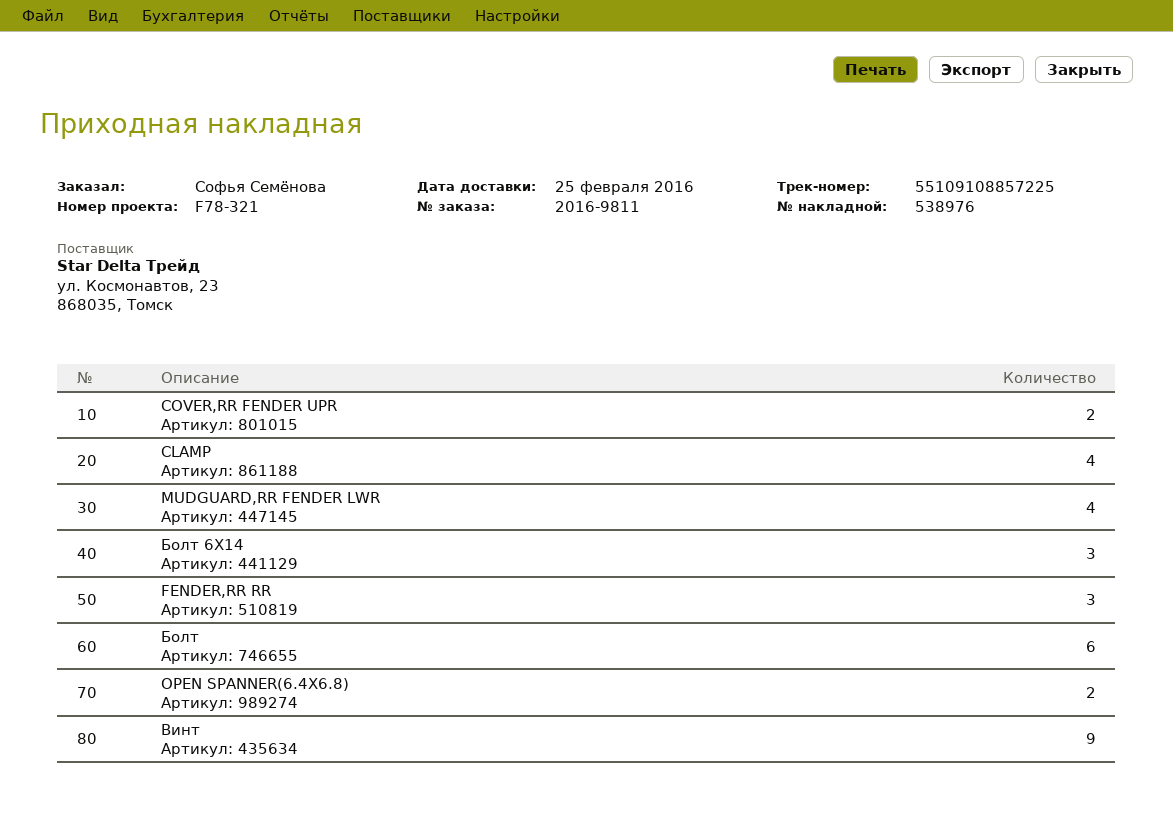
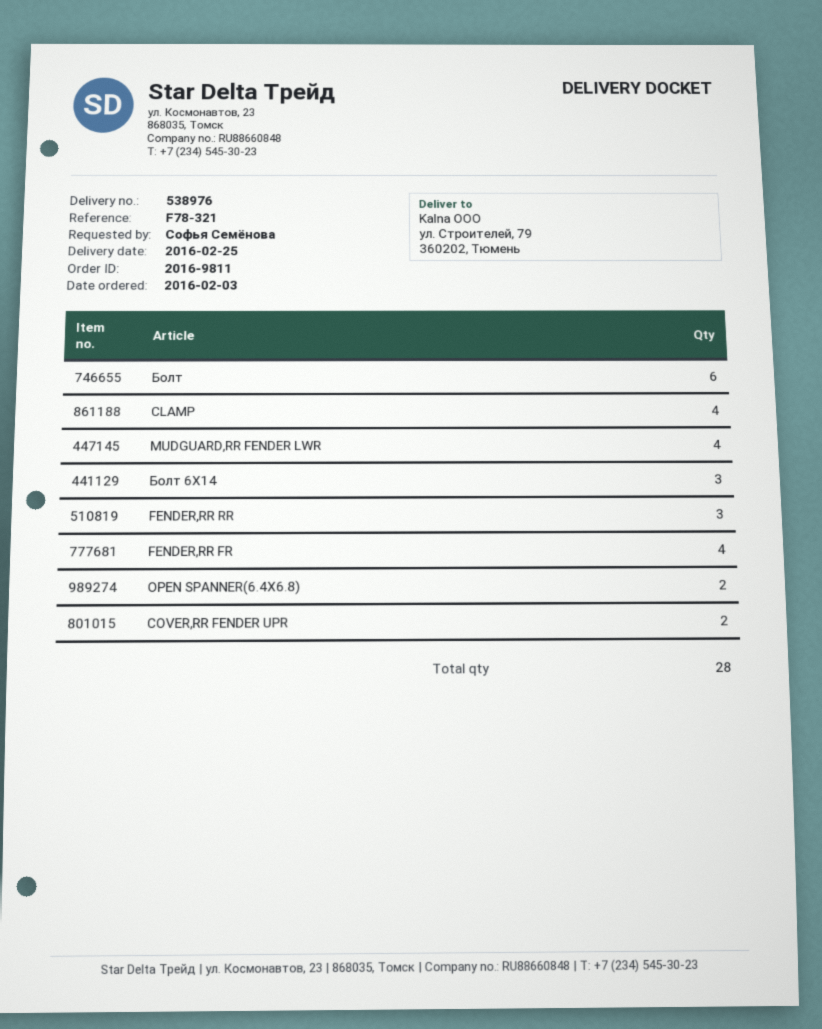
Винт: 9 -> none
FENDER,RR FR: none -> 4

